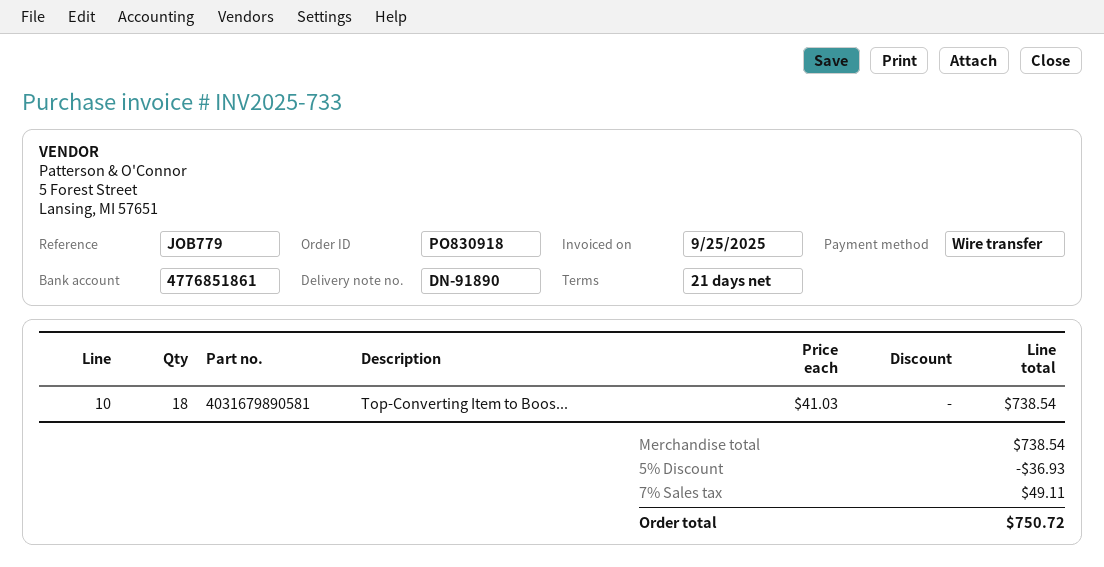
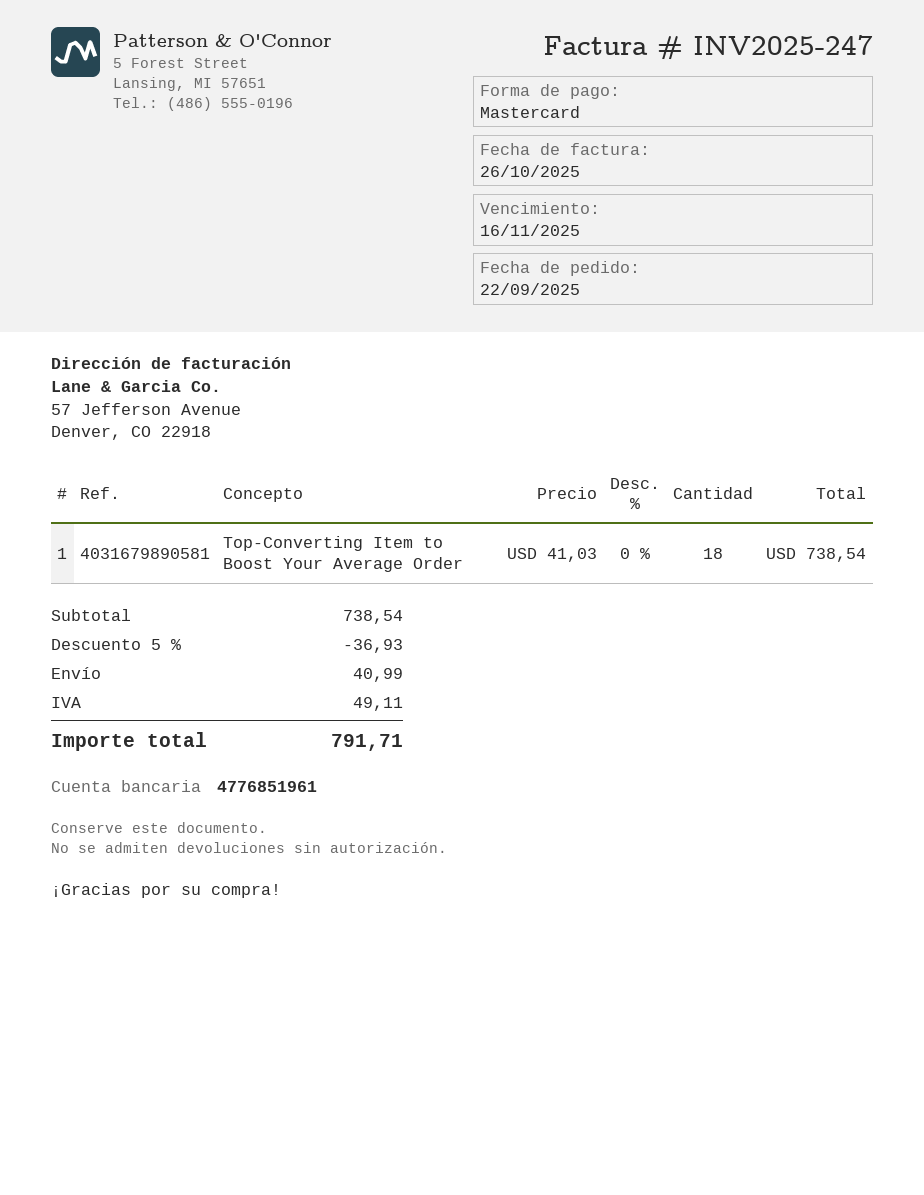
invoice number: INV2025-733 -> INV2025-247
invoice date: 2025-09-25 -> 2025-10-26
payment method: bank transfer -> Mastercard
bank account: 4776851861 -> 4776851961
shipping: none -> 40.99
total: 750.72 -> 791.71

